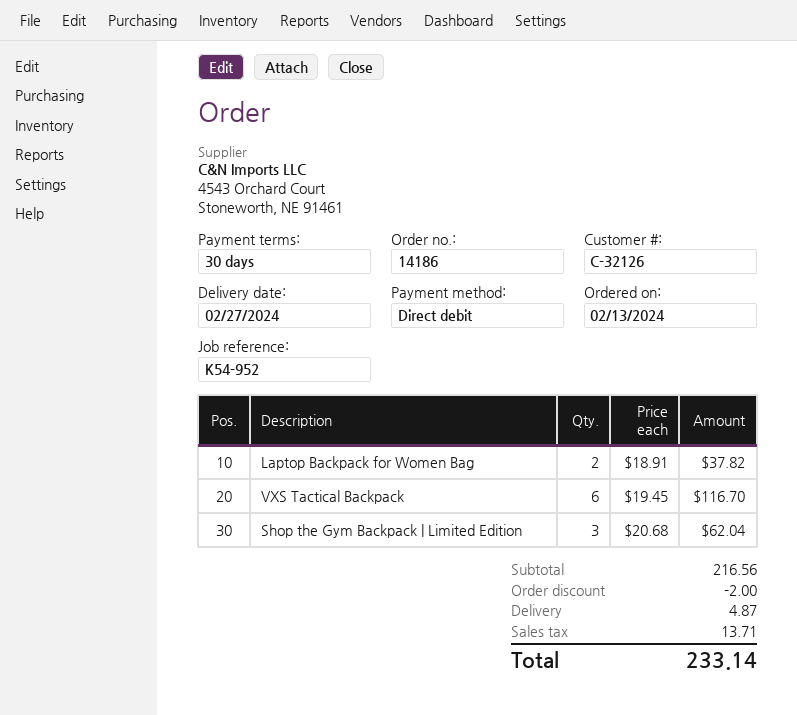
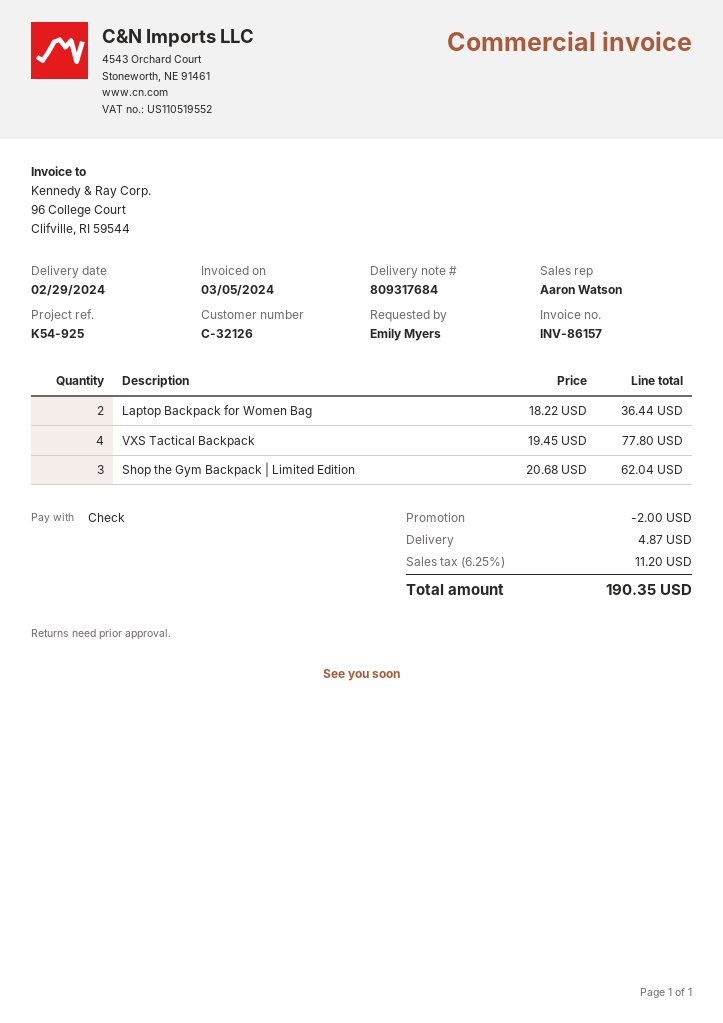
delivery date: 2024-02-27 -> 2024-02-29
reference: K54-952 -> K54-925
payment method: direct debit -> cheque
Laptop Backpack for Women Bag: 2 x 18.91 = 37.82 -> 2 x 18.22 = 36.44
VXS Tactical Backpack: 6 x 19.45 = 116.70 -> 4 x 19.45 = 77.80
tax: 13.71 -> 11.20
total: 233.14 -> 190.35

